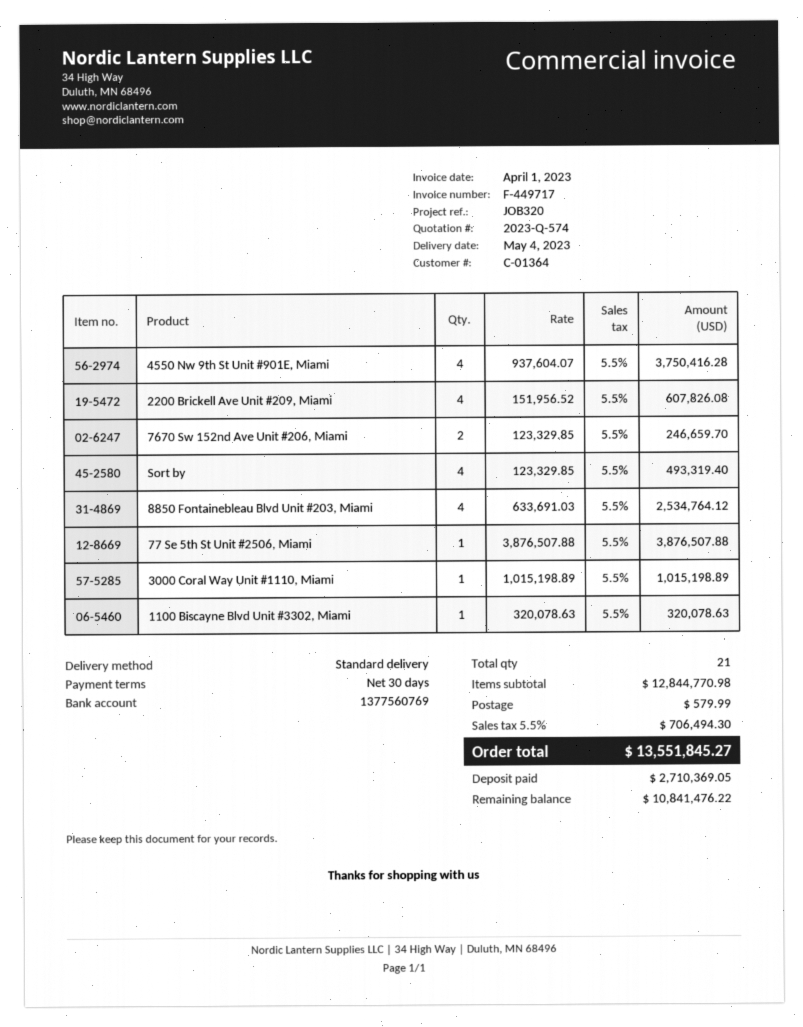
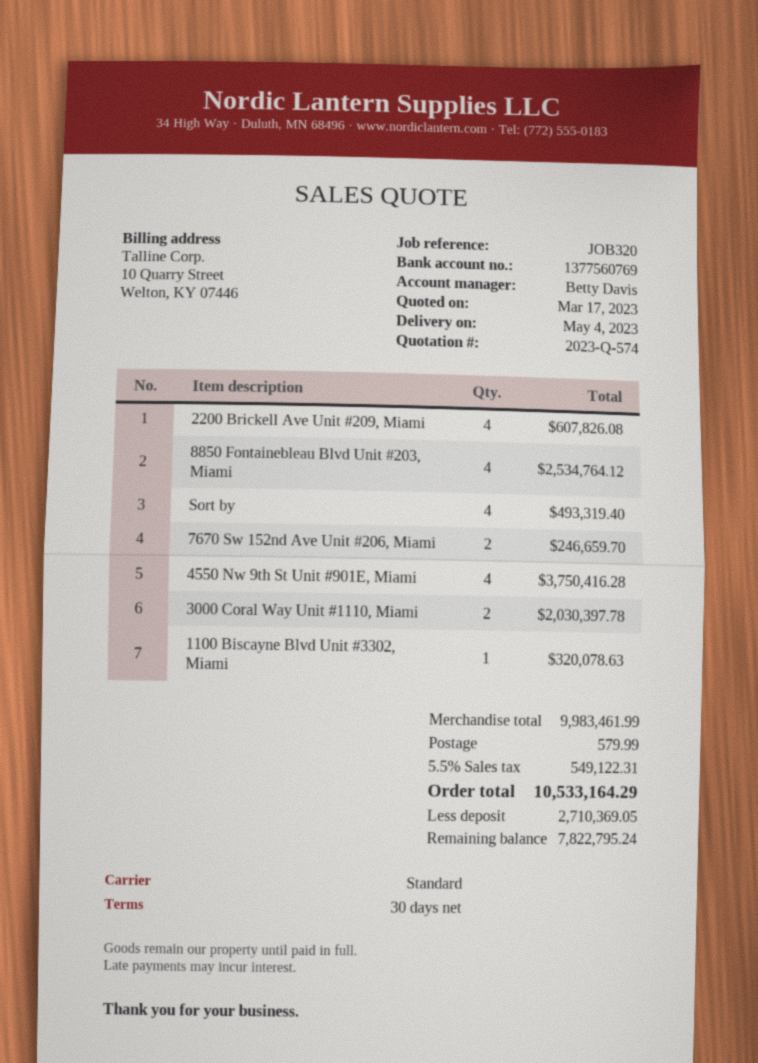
77 Se 5th St Unit #2506, Miami: 1 for 3876507.88 -> none
3000 Coral Way Unit #1110, Miami: 1 for 1015198.89 -> 2 for 2030397.78
subtotal: 12844770.98 -> 9983461.99
tax: 5.5% = 706494.30 -> 5.5% = 549122.31
total: 13551845.27 -> 10533164.29
balance: 10841476.22 -> 7822795.24

